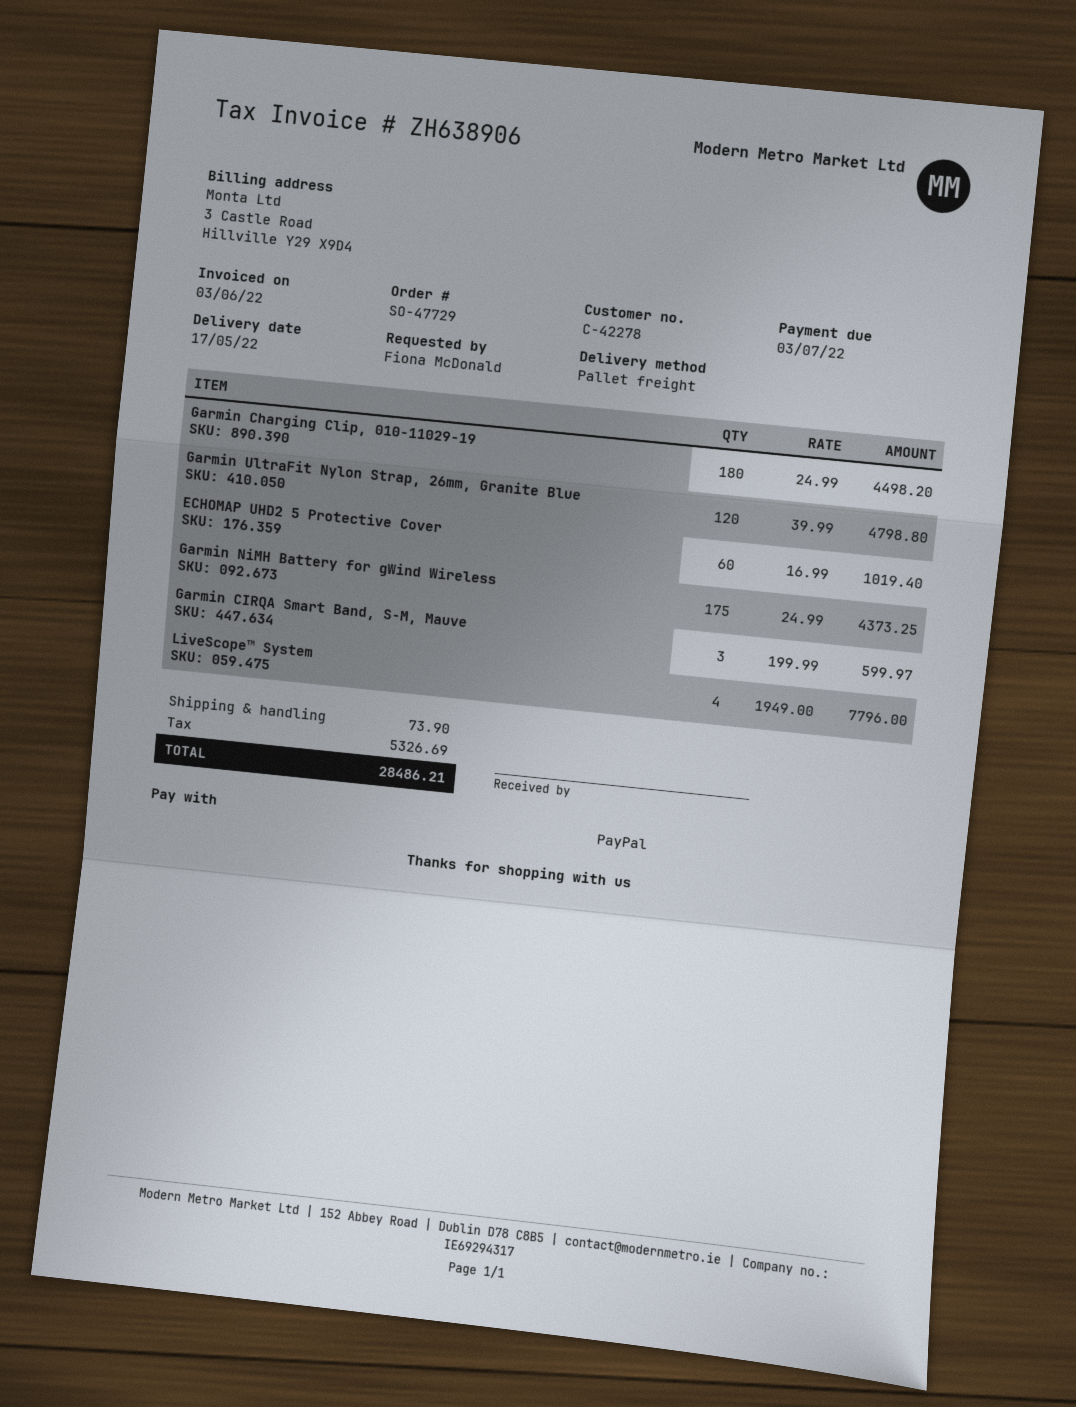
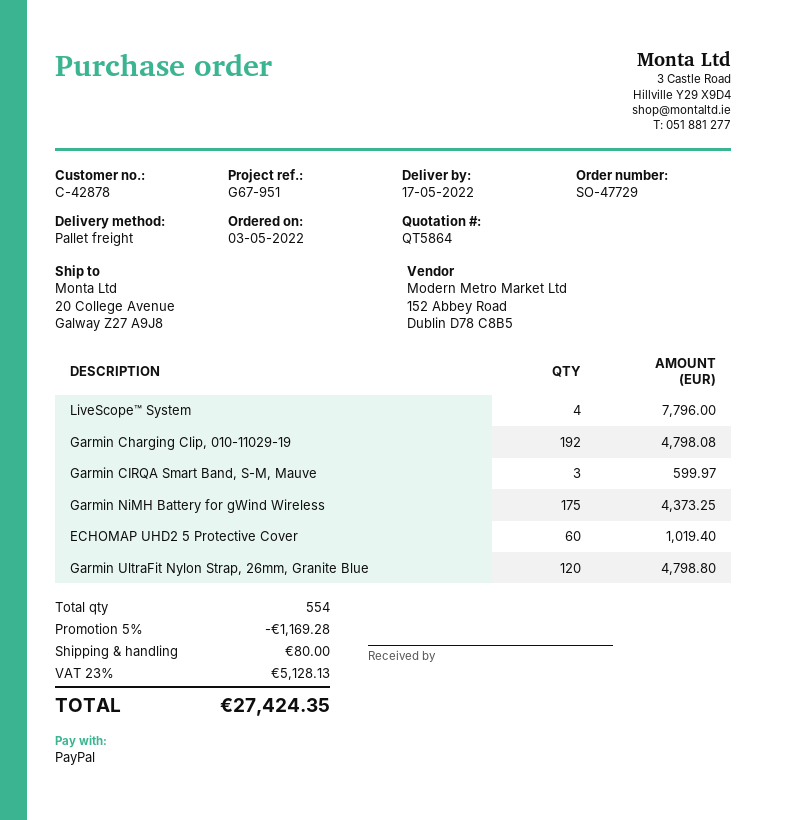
customer number: C-42278 -> C-42878
Garmin Charging Clip, 010-11029-19: 180 for 4498.20 -> 192 for 4798.08
discount: none -> 5% = 1169.28
shipping: 73.90 -> 80.00
tax: 5326.69 -> 5128.13
total: 28486.21 -> 27424.35

